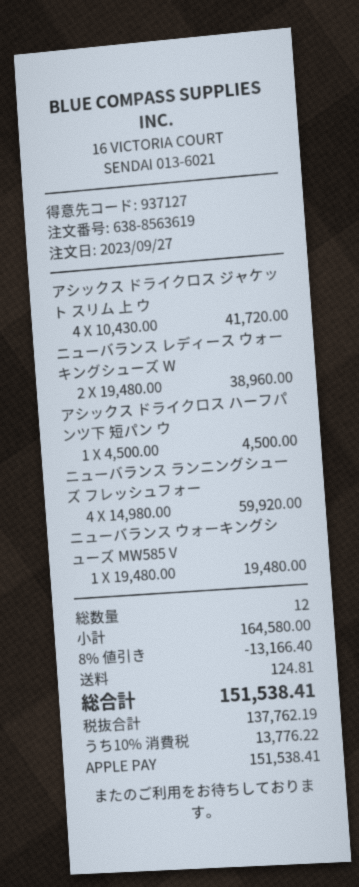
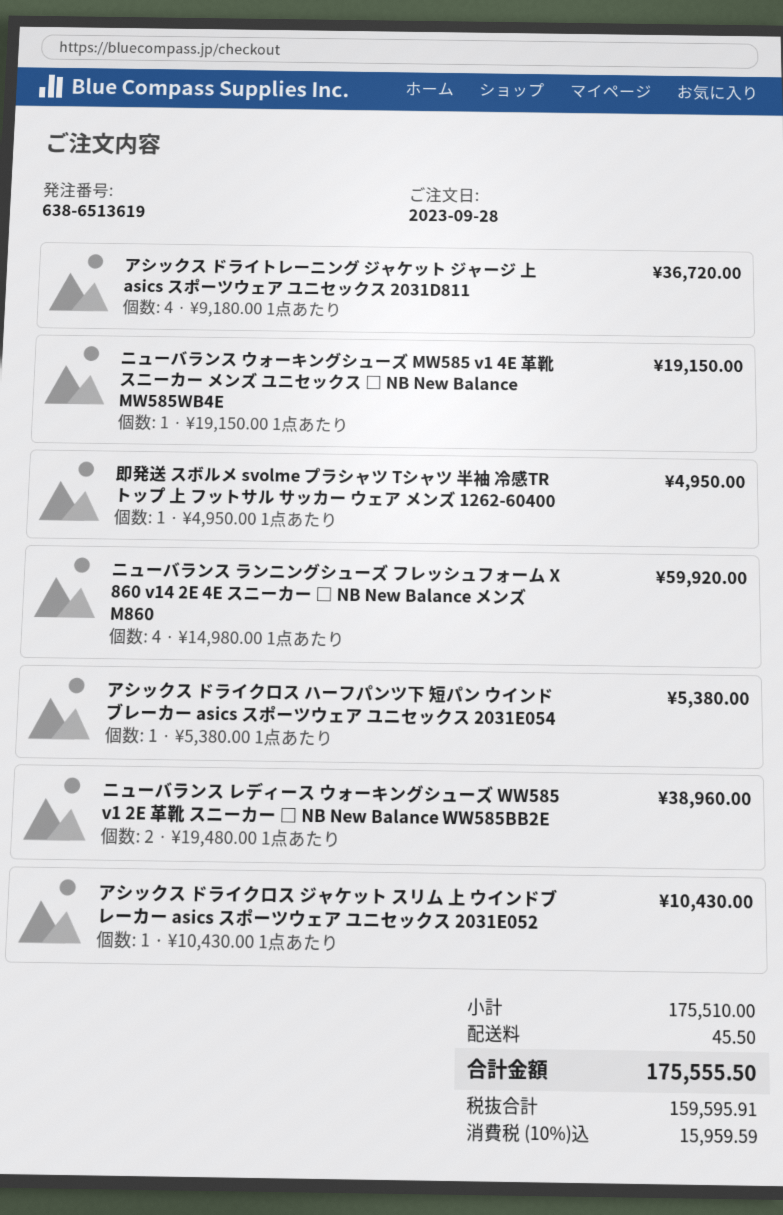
order number: 638-8563619 -> 638-6513619
order date: 2023-09-27 -> 2023-09-28
アシックス ドライクロス ジャケット スリム 上 ウ: 4 x 10430.00 = 41720.00 -> 1 x 10430.00 = 10430.00
アシックス ドライクロス ハーフパンツ下 短パン ウ: 1 x 4500.00 = 4500.00 -> 1 x 5380.00 = 5380.00
ニューバランス ウォーキングシューズ MW585 V: 1 x 19480.00 = 19480.00 -> 1 x 19150.00 = 19150.00
アシックス ドライトレーニング ジャケット ジャージ 上 asics スポーツウェア ユニセックス 2031D811: none -> 4 x 9180.00 = 36720.00
即発送 スボルメ svolme プラシャツ Tシャツ 半袖 冷感TRトップ 上 フットサル サッカー ウェア メンズ 1262-60400: none -> 1 x 4950.00 = 4950.00
subtotal: 164580.00 -> 175510.00
discount: 8% = 13166.40 -> none
shipping: 124.81 -> 45.50
net: 137762.19 -> 159595.91
tax: 10% = 13776.22 -> 10% = 15959.59
total: 151538.41 -> 175555.50

